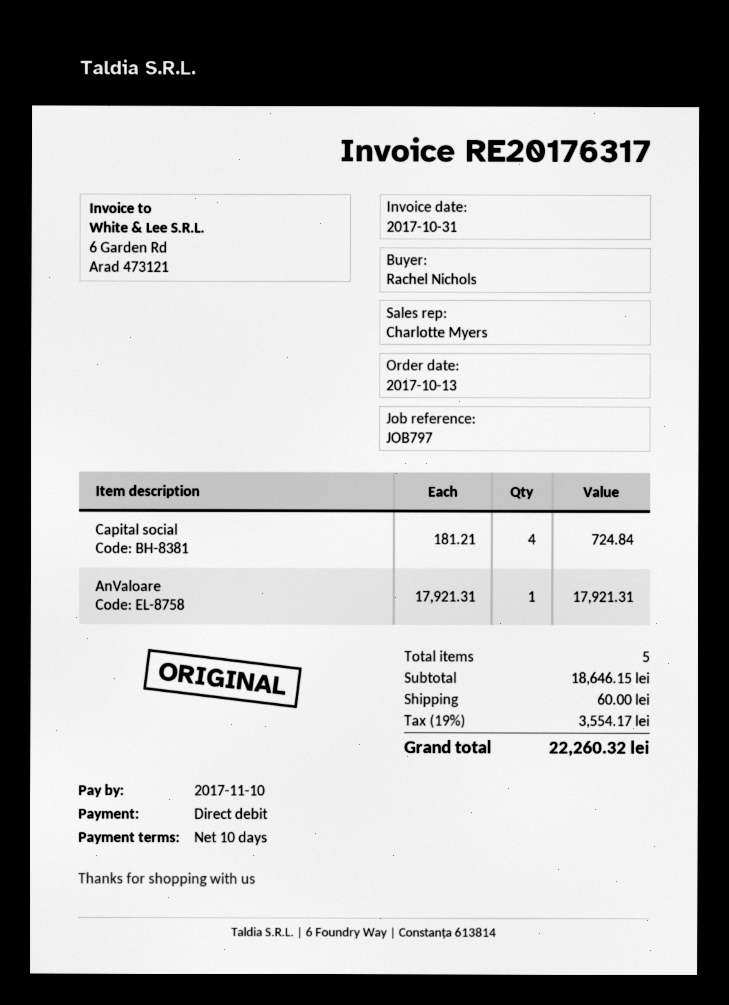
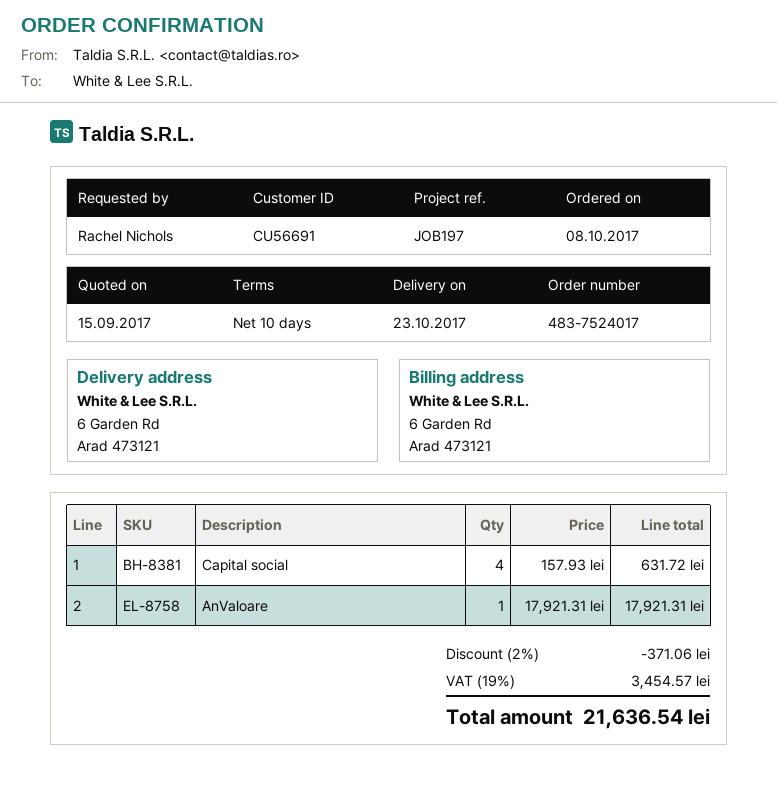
order date: 2017-10-13 -> 2017-10-08
reference: JOB797 -> JOB197
Capital social: 4 x 181.21 = 724.84 -> 4 x 157.93 = 631.72
discount: none -> 2% = 371.06
shipping: 60.00 -> none
tax: 19% = 3554.17 -> 19% = 3454.57
total: 22260.32 -> 21636.54

